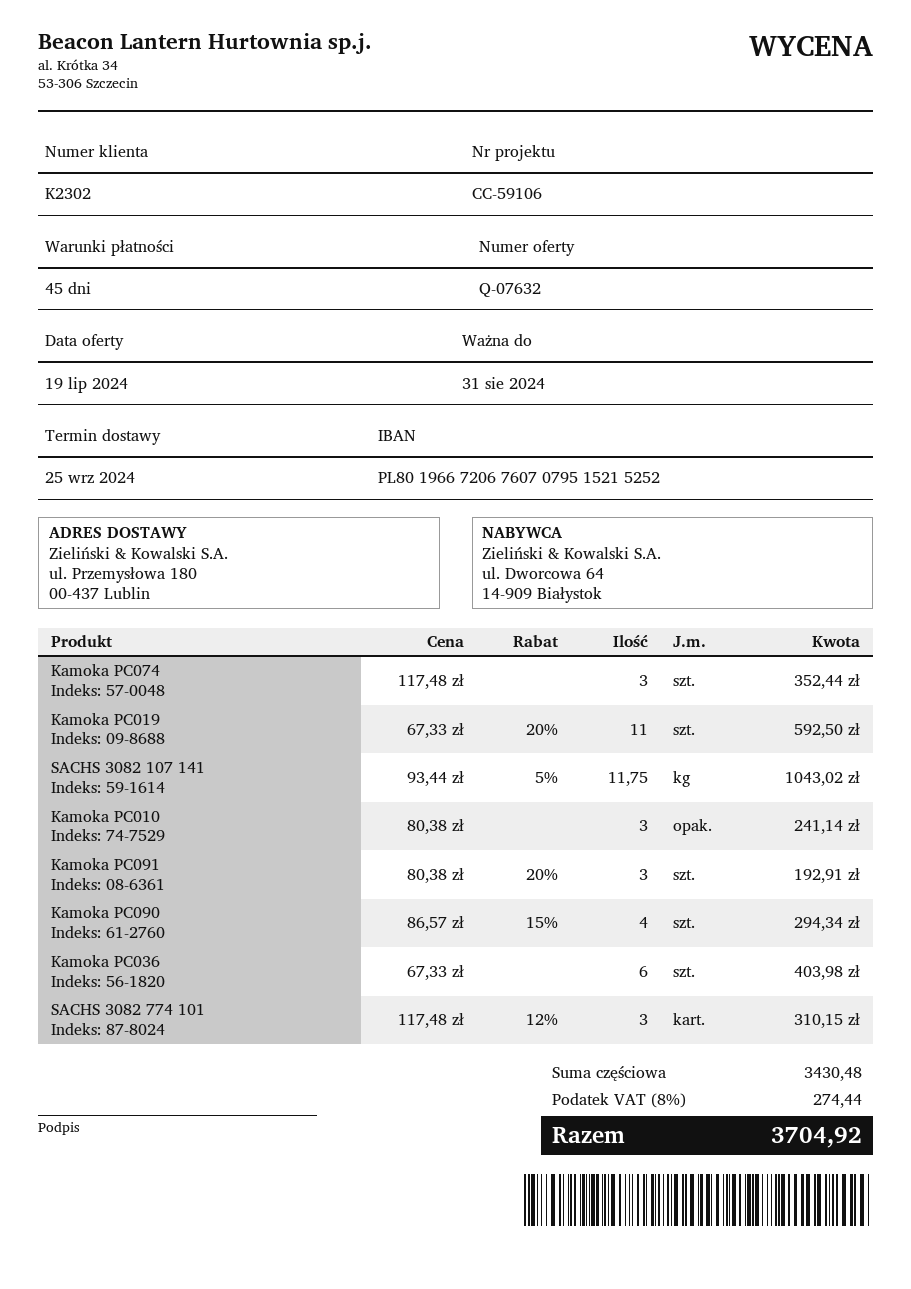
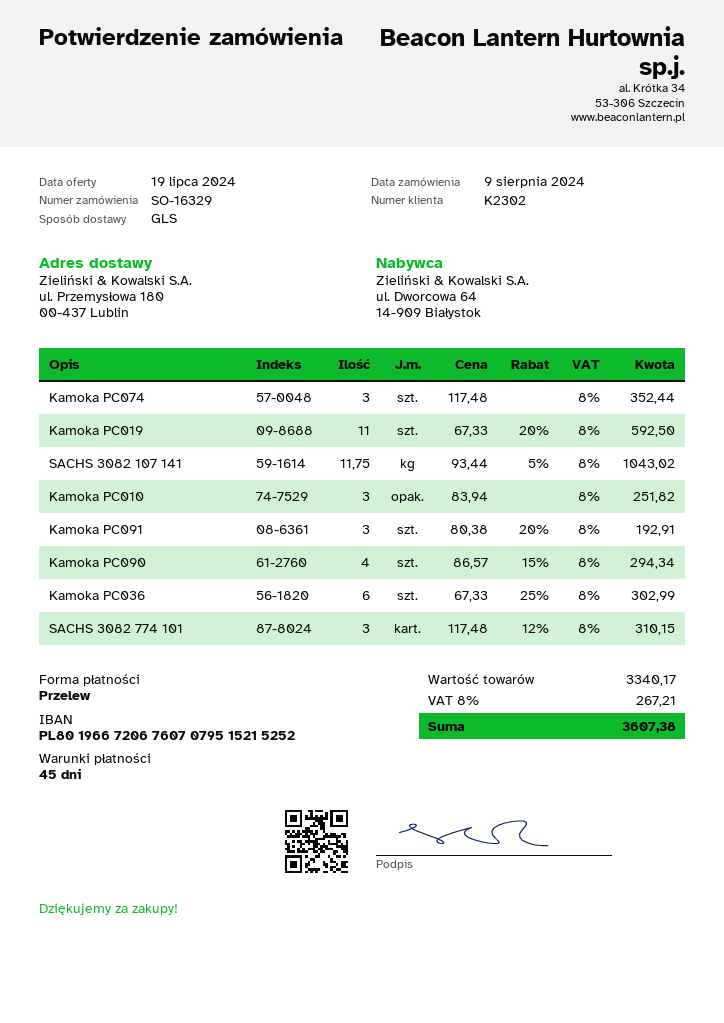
Kamoka PC010: 3 x 80.38 = 241.14 -> 3 x 83.94 = 251.82
Kamoka PC036: 6 x 67.33 = 403.98 -> 6 x 67.33 - 25% = 302.99
subtotal: 3430.48 -> 3340.17
tax: 8% = 274.44 -> 8% = 267.21
total: 3704.92 -> 3607.38

